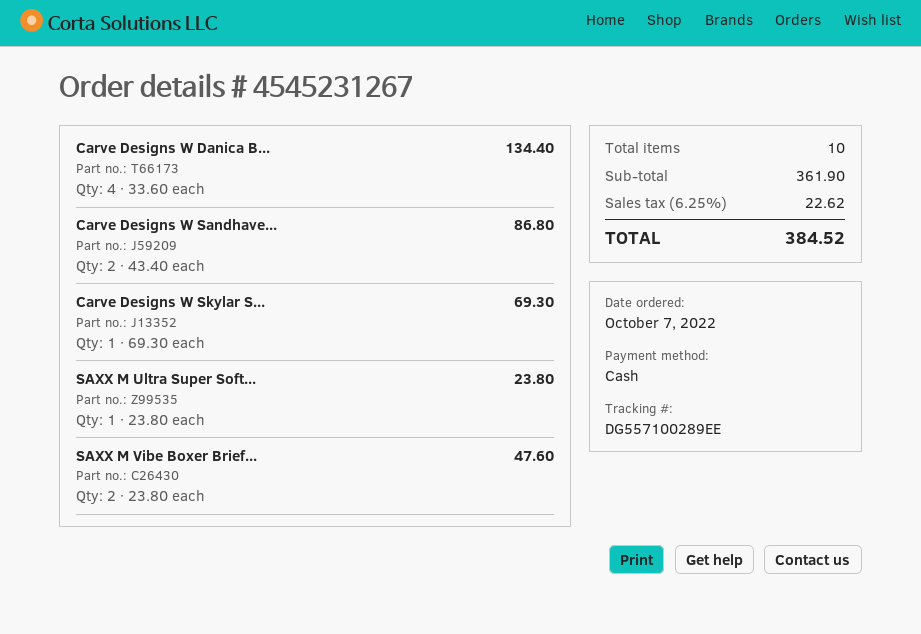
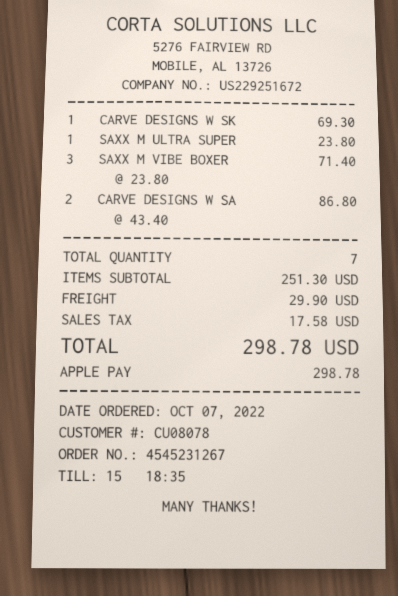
payment method: cash -> Apple Pay
Carve Designs W Danica B...: 4 x 33.60 = 134.40 -> none
SAXX M Vibe Boxer Brief...: 2 x 23.80 = 47.60 -> 3 x 23.80 = 71.40
total quantity: 10 -> 7
subtotal: 361.90 -> 251.30
shipping: none -> 29.90
tax: 22.62 -> 17.58
total: 384.52 -> 298.78

